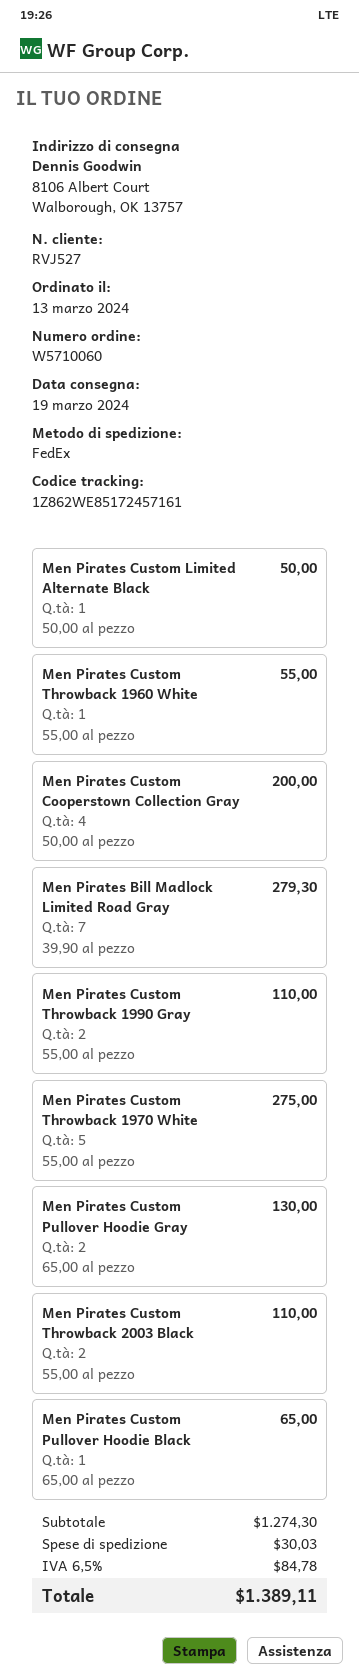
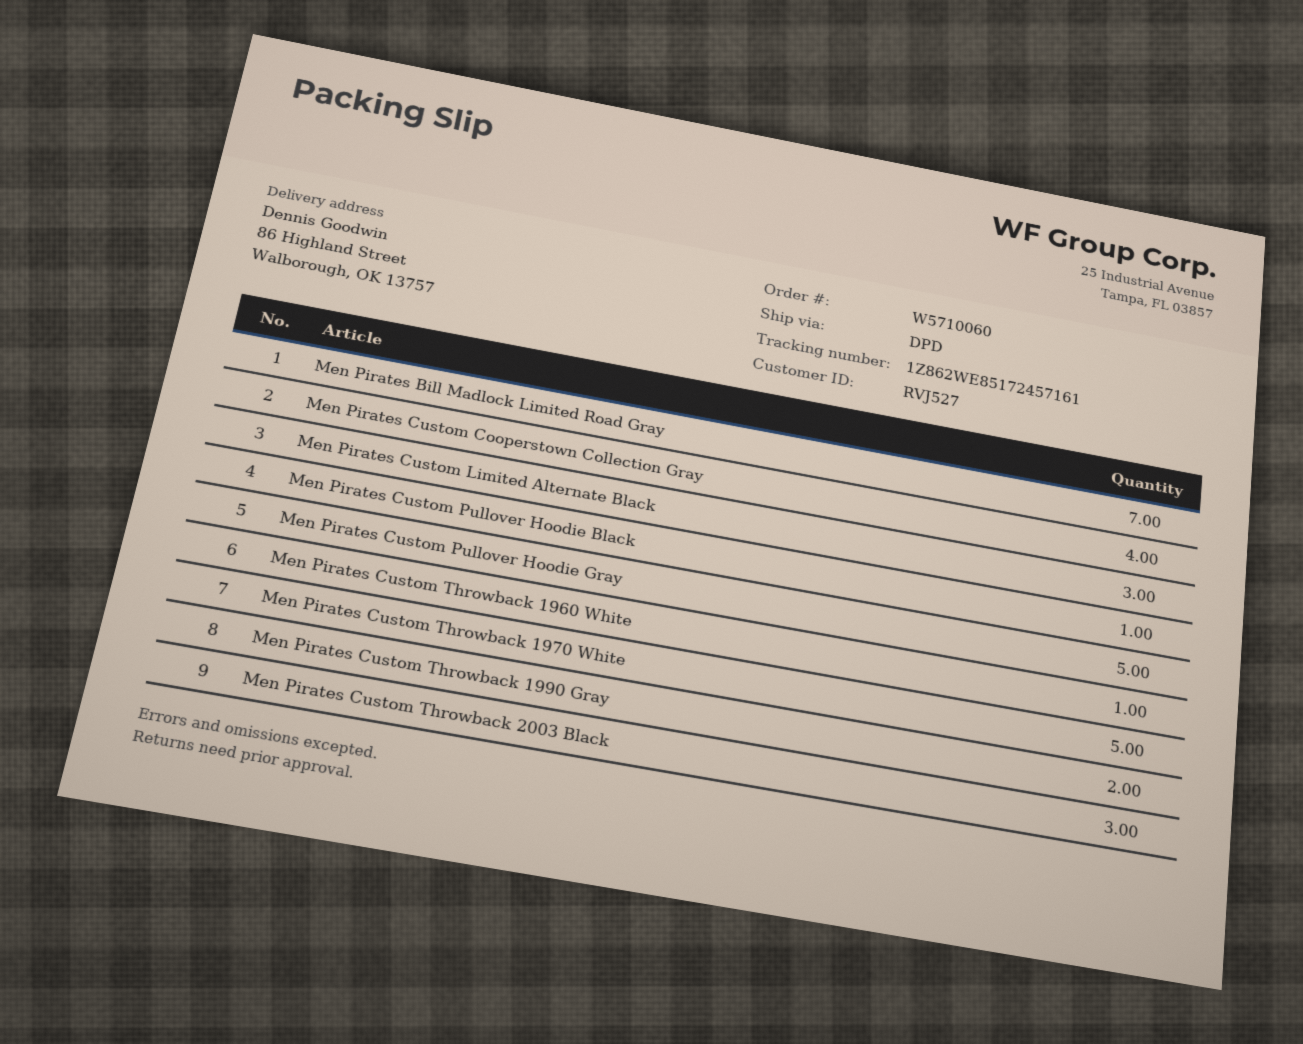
shipping method: FedEx -> DPD
ship to: 8106 Albert Court, Walborough, OK 13757 -> 86 Highland Street, Walborough, OK 13757
Men Pirates Custom Limited Alternate Black: 1 -> 3
Men Pirates Custom Pullover Hoodie Gray: 2 -> 5
Men Pirates Custom Throwback 2003 Black: 2 -> 3

